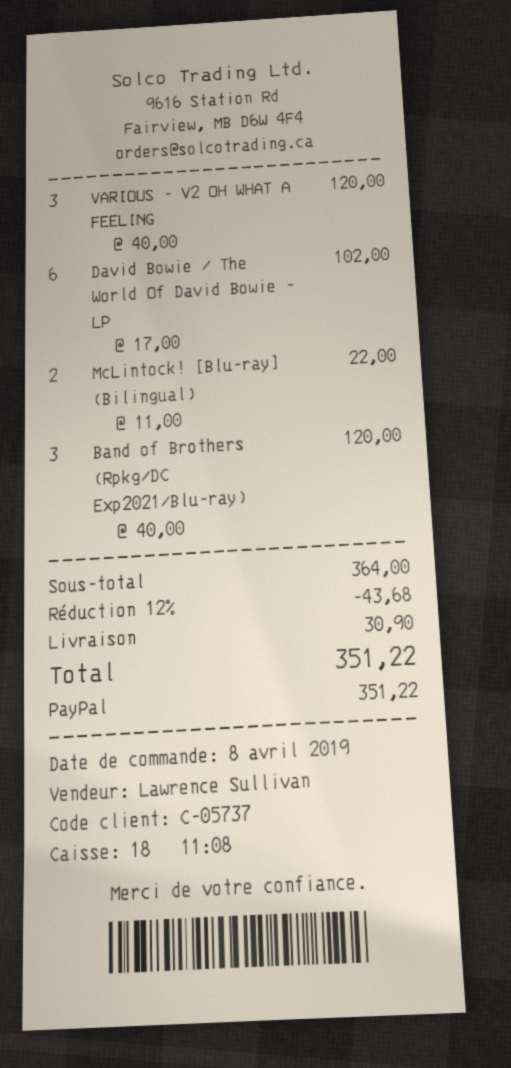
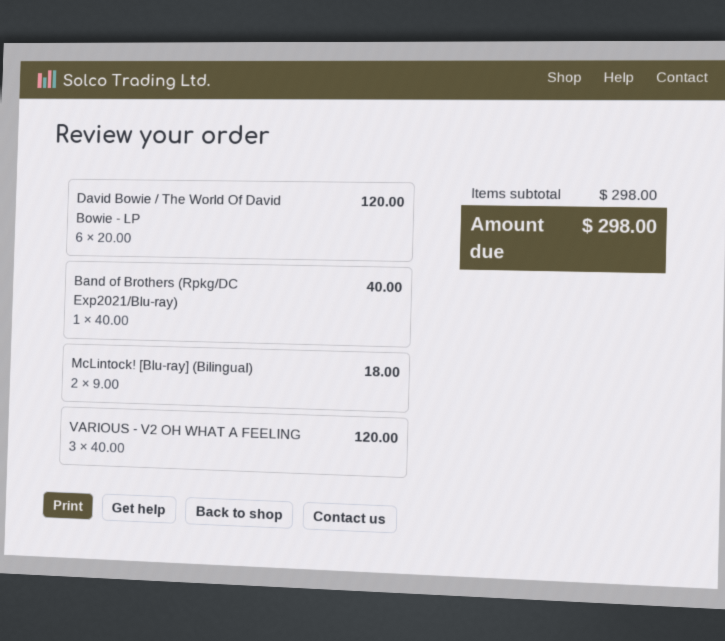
David Bowie / The World Of David Bowie - LP: 6 x 17.00 = 102.00 -> 6 x 20.00 = 120.00
McLintock! [Blu-ray] (Bilingual): 2 x 11.00 = 22.00 -> 2 x 9.00 = 18.00
Band of Brothers (Rpkg/DC Exp2021/Blu-ray): 3 x 40.00 = 120.00 -> 1 x 40.00 = 40.00
subtotal: 364.00 -> 298.00
discount: 12% = 43.68 -> none
shipping: 30.90 -> none
total: 351.22 -> 298.00

